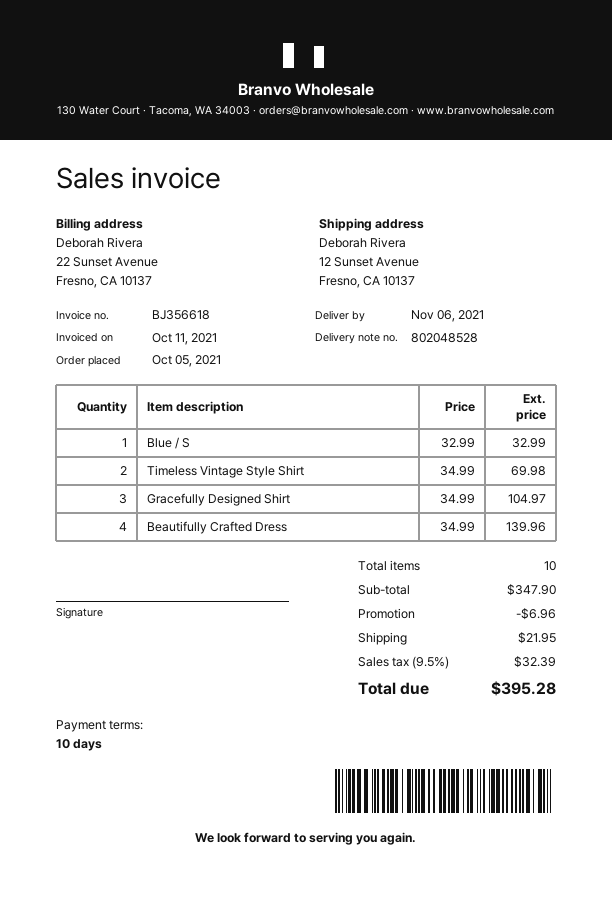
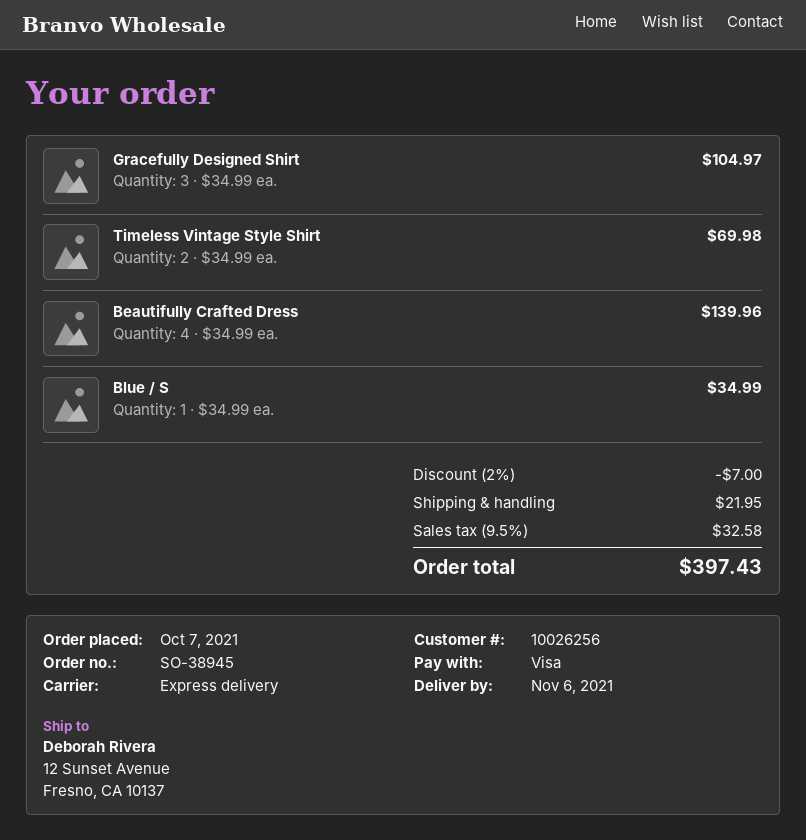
order date: 2021-10-05 -> 2021-10-07
Blue / S: 1 x 32.99 = 32.99 -> 1 x 34.99 = 34.99
discount: 6.96 -> 7.00
tax: 9.5% = 32.39 -> 9.5% = 32.58
total: 395.28 -> 397.43

